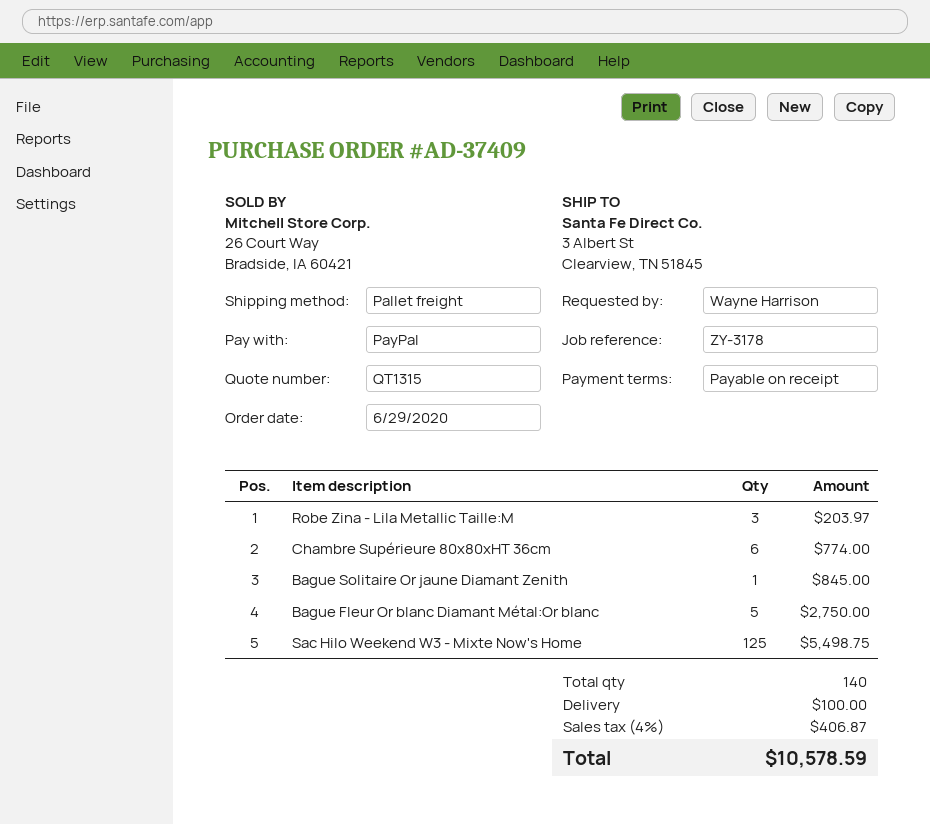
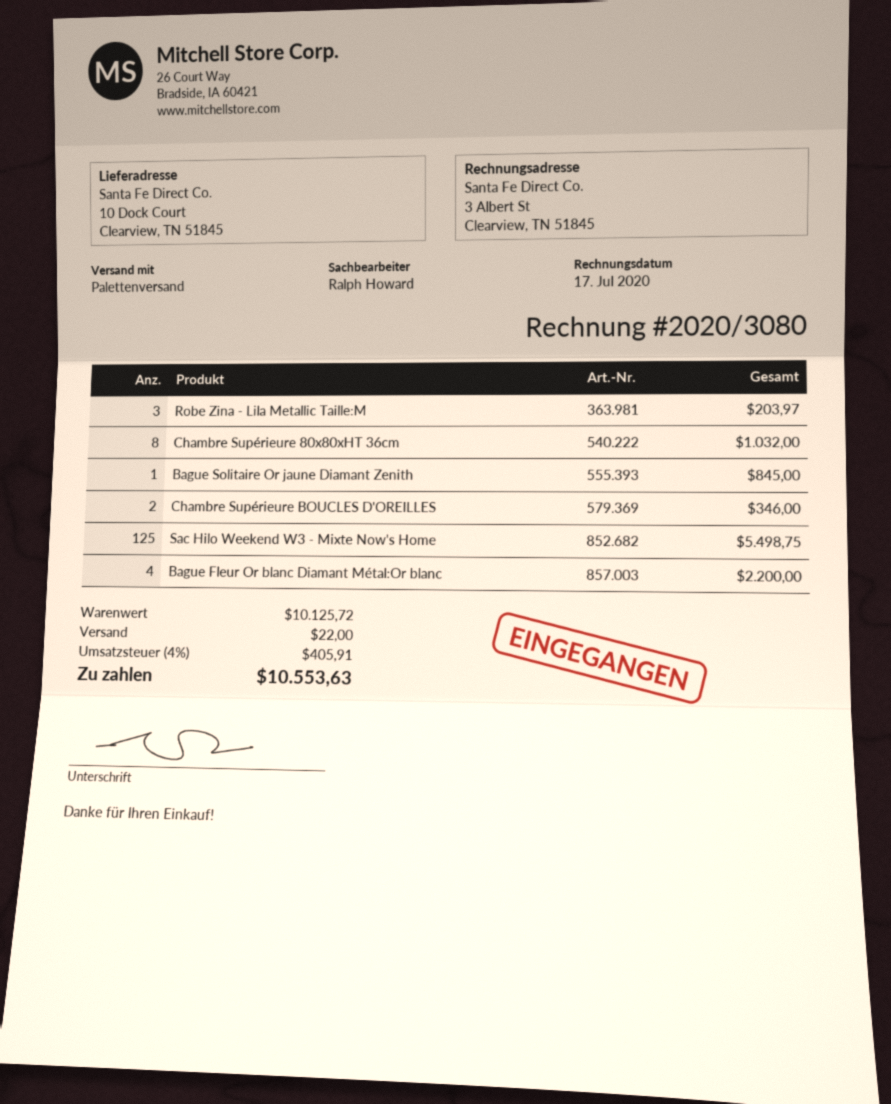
ship to: 3 Albert St, Clearview, TN 51845 -> 10 Dock Court, Clearview, TN 51845
Chambre Supérieure 80x80xHT 36cm: 6 for 774.00 -> 8 for 1032.00
Bague Fleur Or blanc Diamant Métal:Or blanc: 5 for 2750.00 -> 4 for 2200.00
Chambre Supérieure BOUCLES D'OREILLES: none -> 2 for 346.00
shipping: 100.00 -> 22.00
tax: 4% = 406.87 -> 4% = 405.91
total: 10578.59 -> 10553.63

